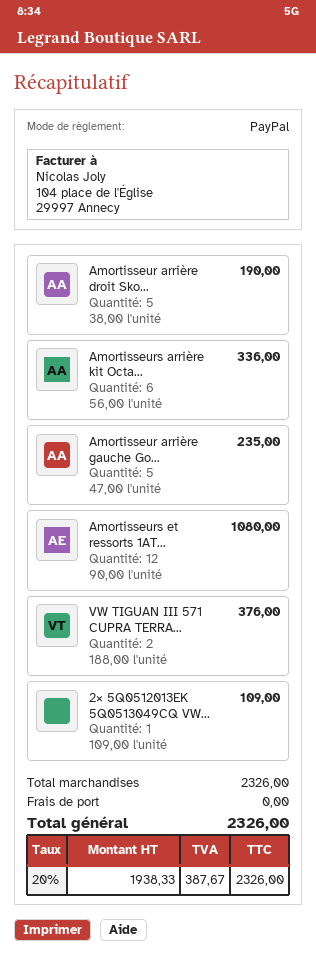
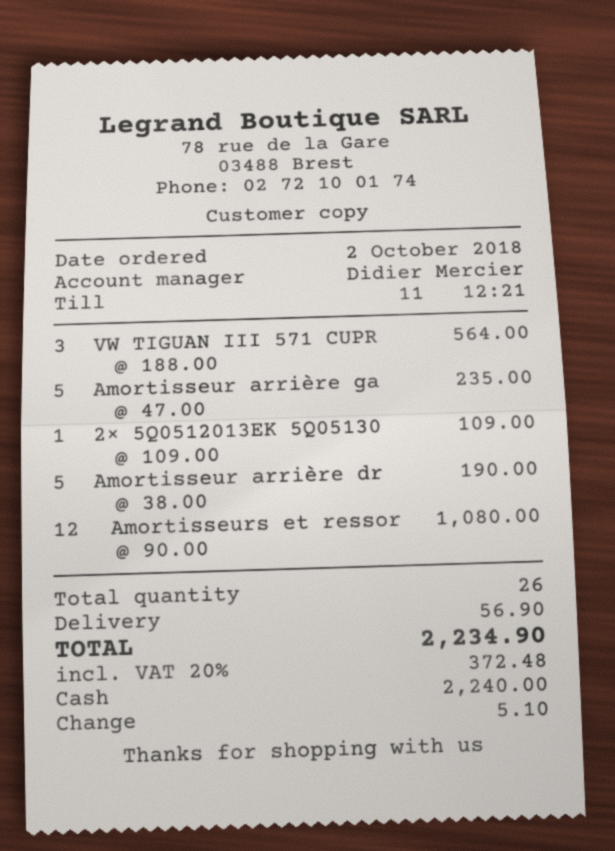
payment method: PayPal -> cash
Amortisseurs arrière kit Octa...: 6 x 56.00 = 336.00 -> none
VW TIGUAN III 571 CUPRA TERRA...: 2 x 188.00 = 376.00 -> 3 x 188.00 = 564.00
shipping: 0.00 -> 56.90
tax: 20% = 387.67 -> 20% = 372.48
total: 2326.00 -> 2234.90

